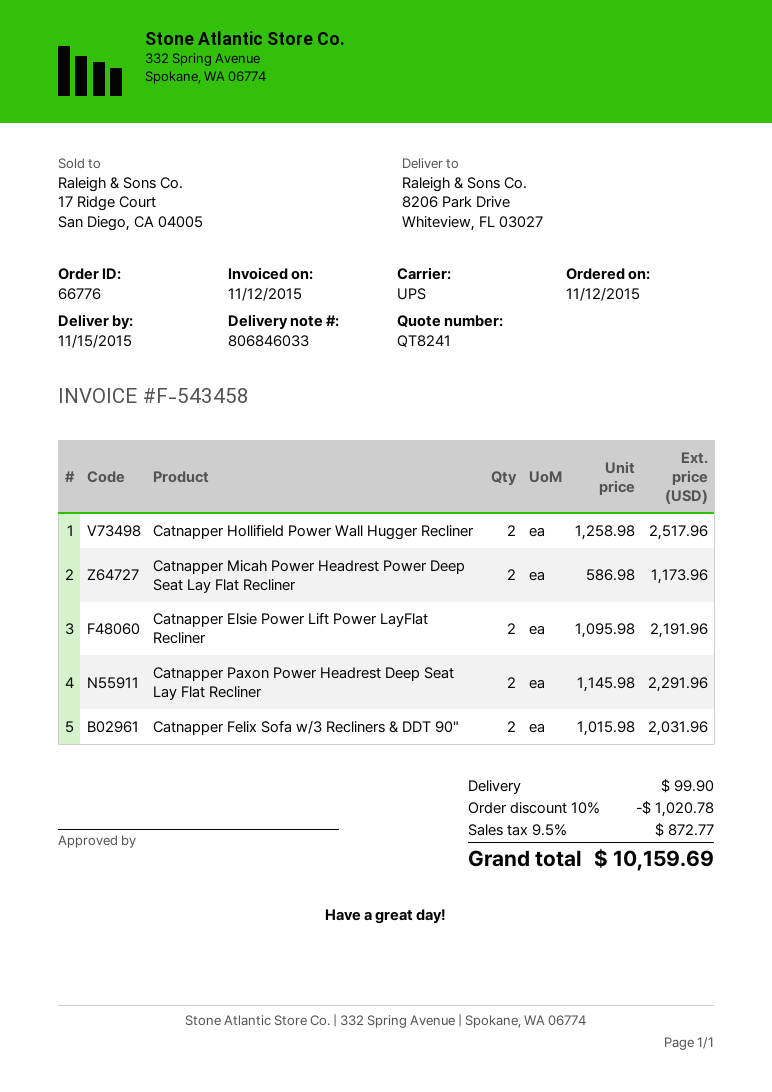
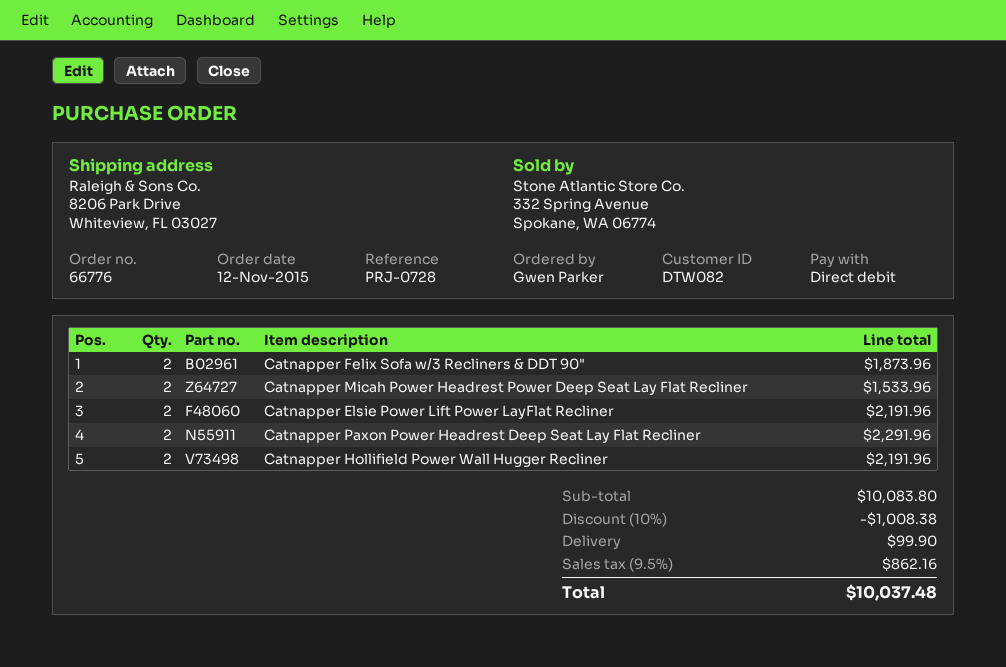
Catnapper Hollifield Power Wall Hugger Recliner: 2 for 2517.96 -> 2 for 2191.96
Catnapper Micah Power Headrest Power Deep Seat Lay Flat Recliner: 2 for 1173.96 -> 2 for 1533.96
Catnapper Felix Sofa w/3 Recliners & DDT 90": 2 for 2031.96 -> 2 for 1873.96
discount: 10% = 1020.78 -> 10% = 1008.38
tax: 9.5% = 872.77 -> 9.5% = 862.16
total: 10159.69 -> 10037.48

